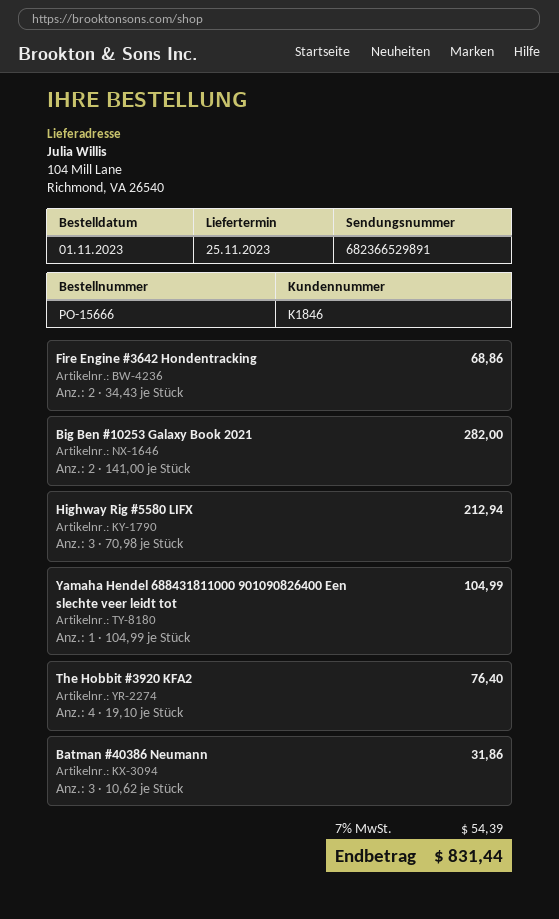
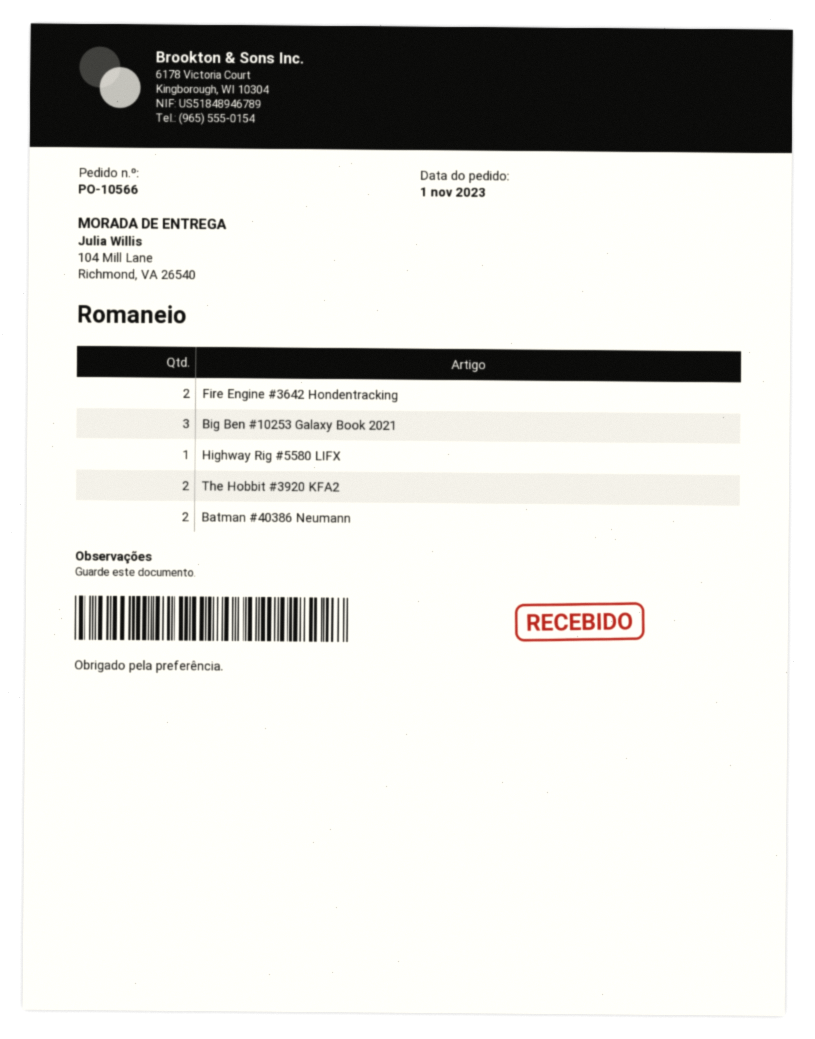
order number: PO-15666 -> PO-10566
Big Ben #10253 Galaxy Book 2021: 2 -> 3
Highway Rig #5580 LIFX: 3 -> 1
Yamaha Hendel 688431811000 901090826400 Een slechte veer leidt tot: 1 -> none
The Hobbit #3920 KFA2: 4 -> 2
Batman #40386 Neumann: 3 -> 2

